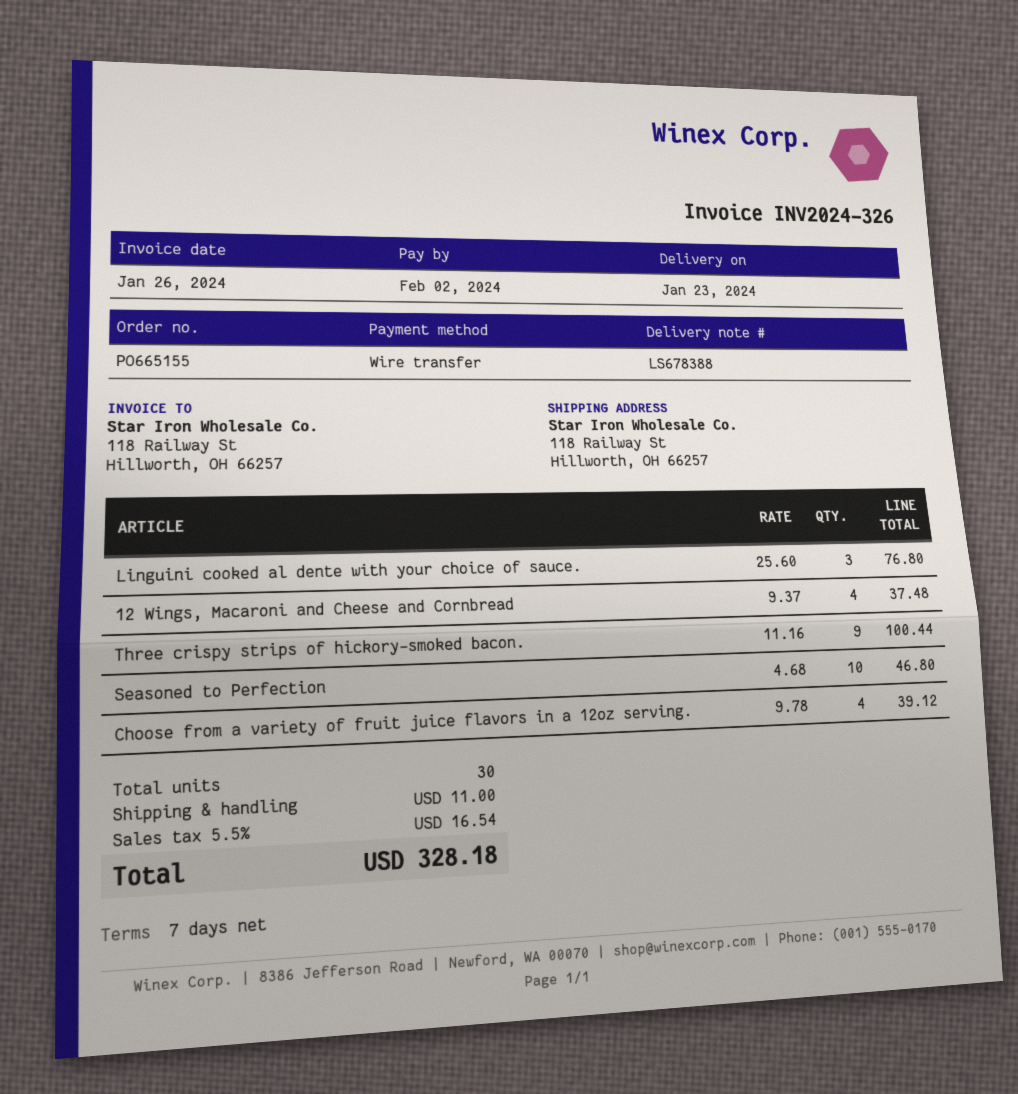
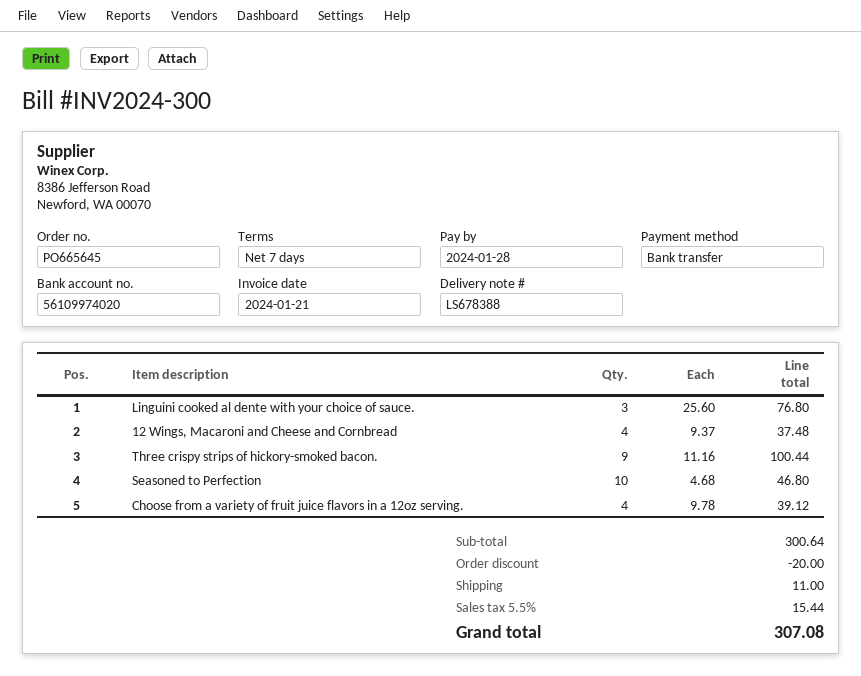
order number: PO665155 -> PO665645
invoice number: INV2024-326 -> INV2024-300
invoice date: 2024-01-26 -> 2024-01-21
due date: 2024-02-02 -> 2024-01-28
discount: none -> 20.00
tax: 5.5% = 16.54 -> 5.5% = 15.44
total: 328.18 -> 307.08

